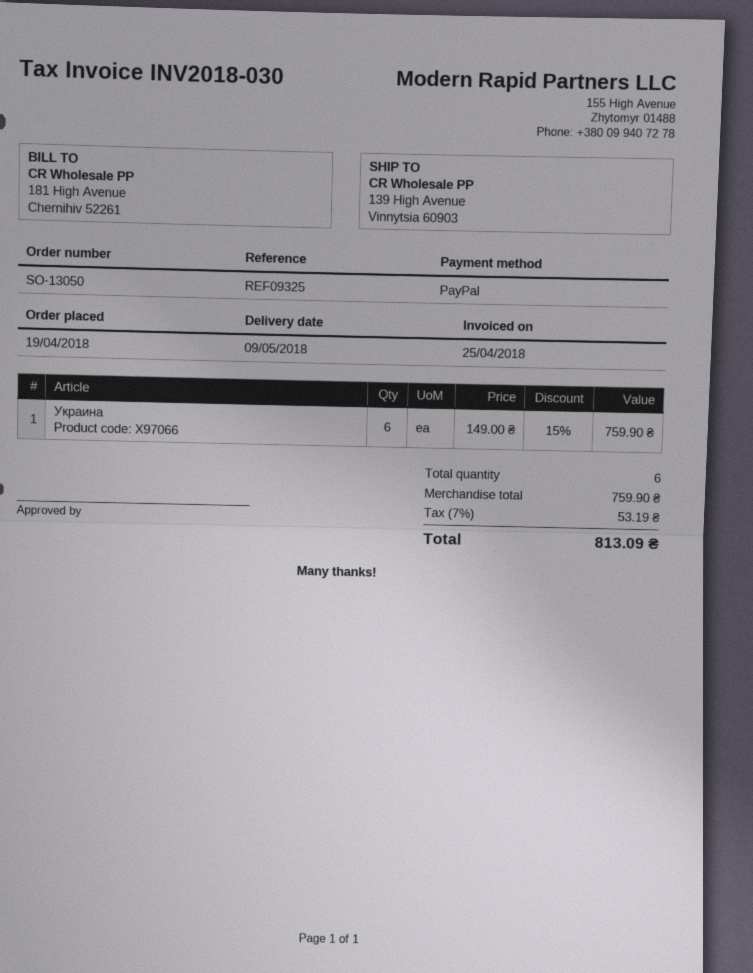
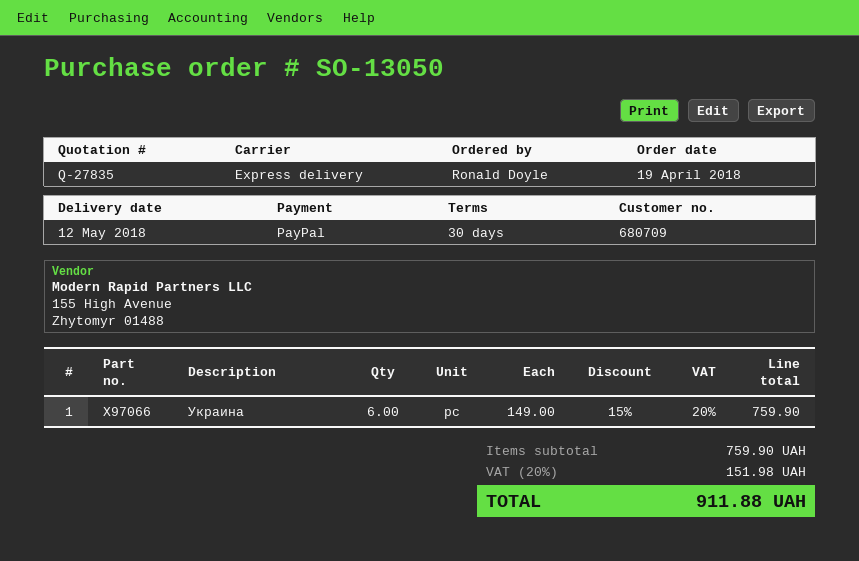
delivery date: 2018-05-09 -> 2018-05-12
tax: 7% = 53.19 -> 20% = 151.98
total: 813.09 -> 911.88

